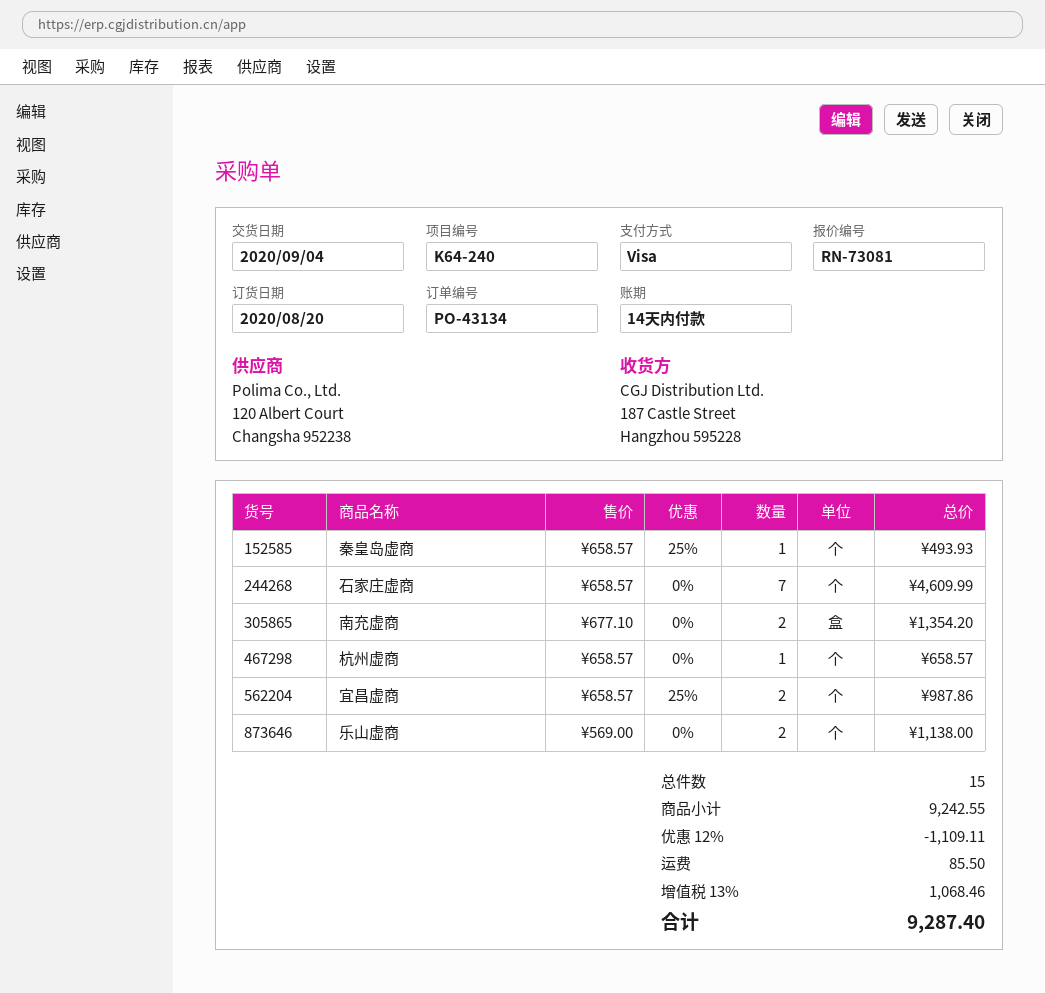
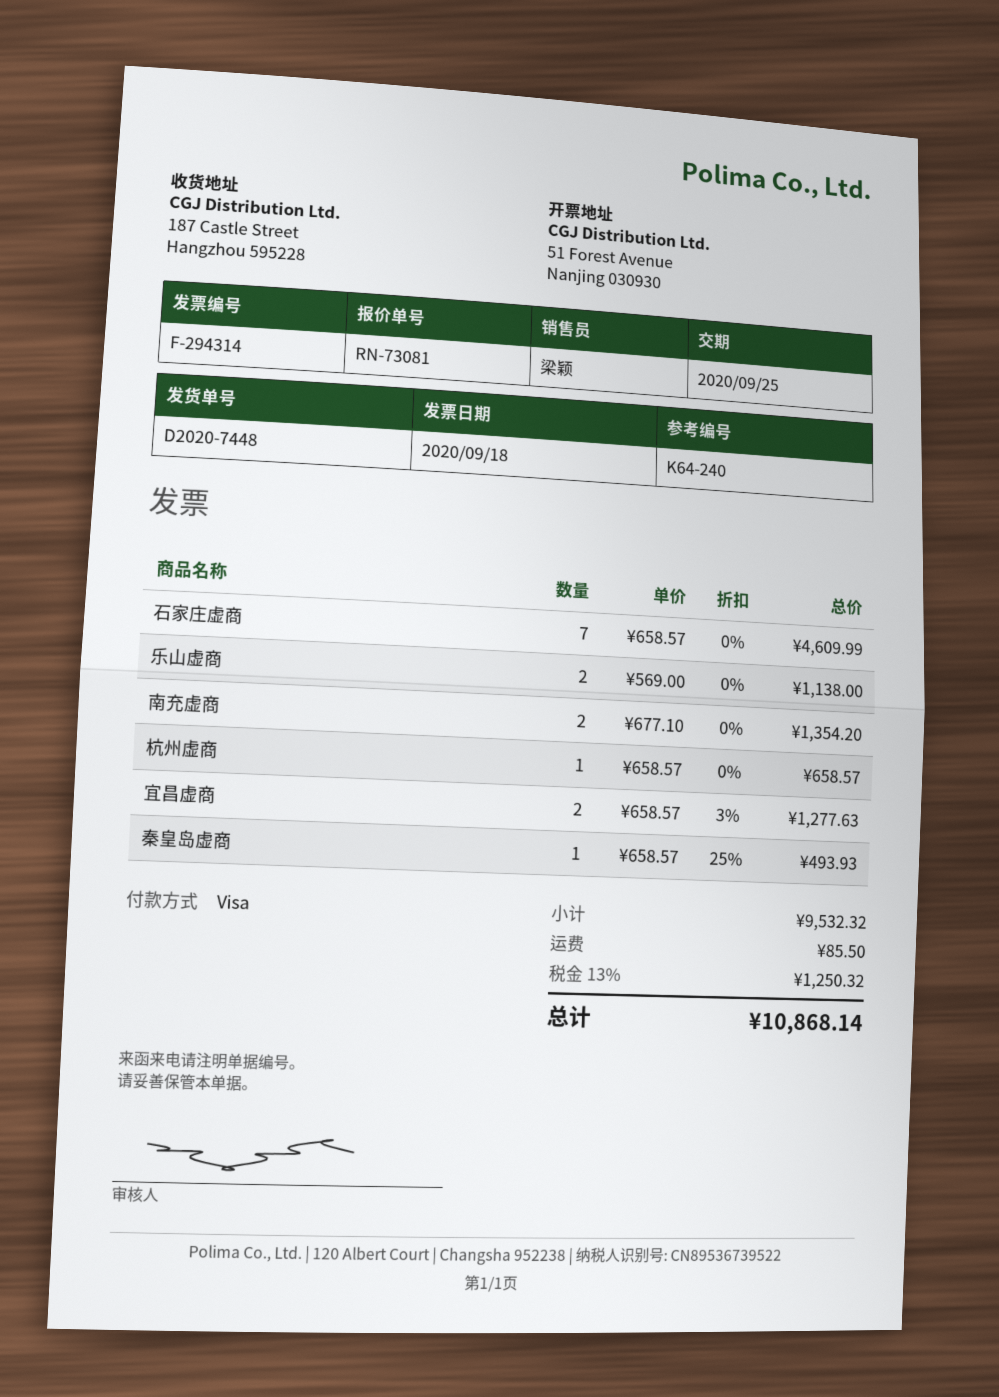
delivery date: 2020-09-04 -> 2020-09-25
宜昌虚商: 2 x 658.57 - 25% = 987.86 -> 2 x 658.57 - 3% = 1277.63
subtotal: 9242.55 -> 9532.32
discount: 12% = 1109.11 -> none
tax: 13% = 1068.46 -> 13% = 1250.32
total: 9287.40 -> 10868.14

